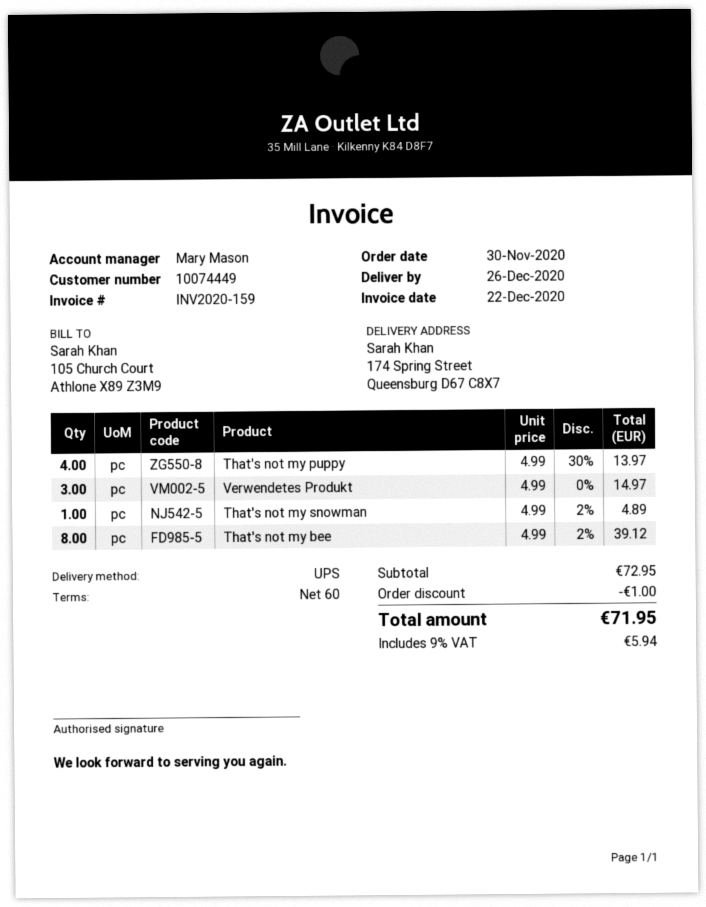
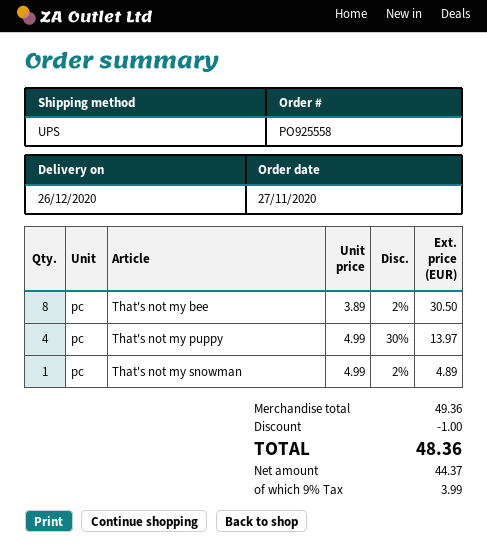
order date: 2020-11-30 -> 2020-11-27
Verwendetes Produkt: 3 x 4.99 = 14.97 -> none
That's not my bee: 8 x 4.99 - 2% = 39.12 -> 8 x 3.89 - 2% = 30.50
subtotal: 72.95 -> 49.36
tax: 9% = 5.94 -> 9% = 3.99
total: 71.95 -> 48.36

